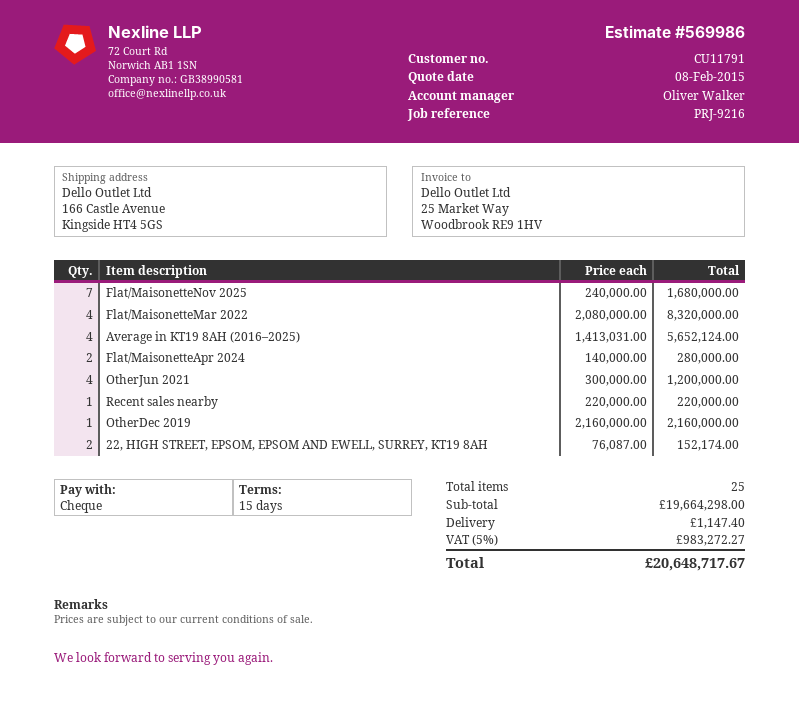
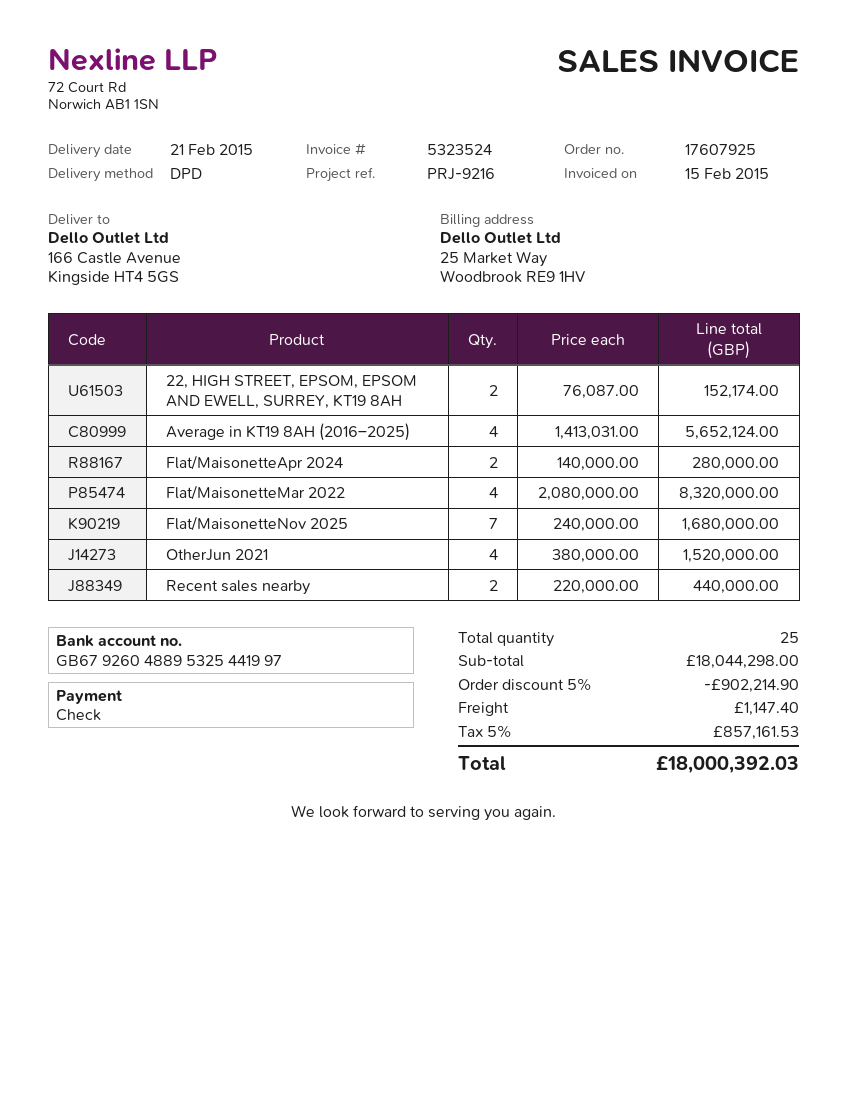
OtherJun 2021: 4 x 300000.00 = 1200000.00 -> 4 x 380000.00 = 1520000.00
Recent sales nearby: 1 x 220000.00 = 220000.00 -> 2 x 220000.00 = 440000.00
OtherDec 2019: 1 x 2160000.00 = 2160000.00 -> none
subtotal: 19664298.00 -> 18044298.00
discount: none -> 5% = 902214.90
tax: 5% = 983272.27 -> 5% = 857161.53
total: 20648717.67 -> 18000392.03

